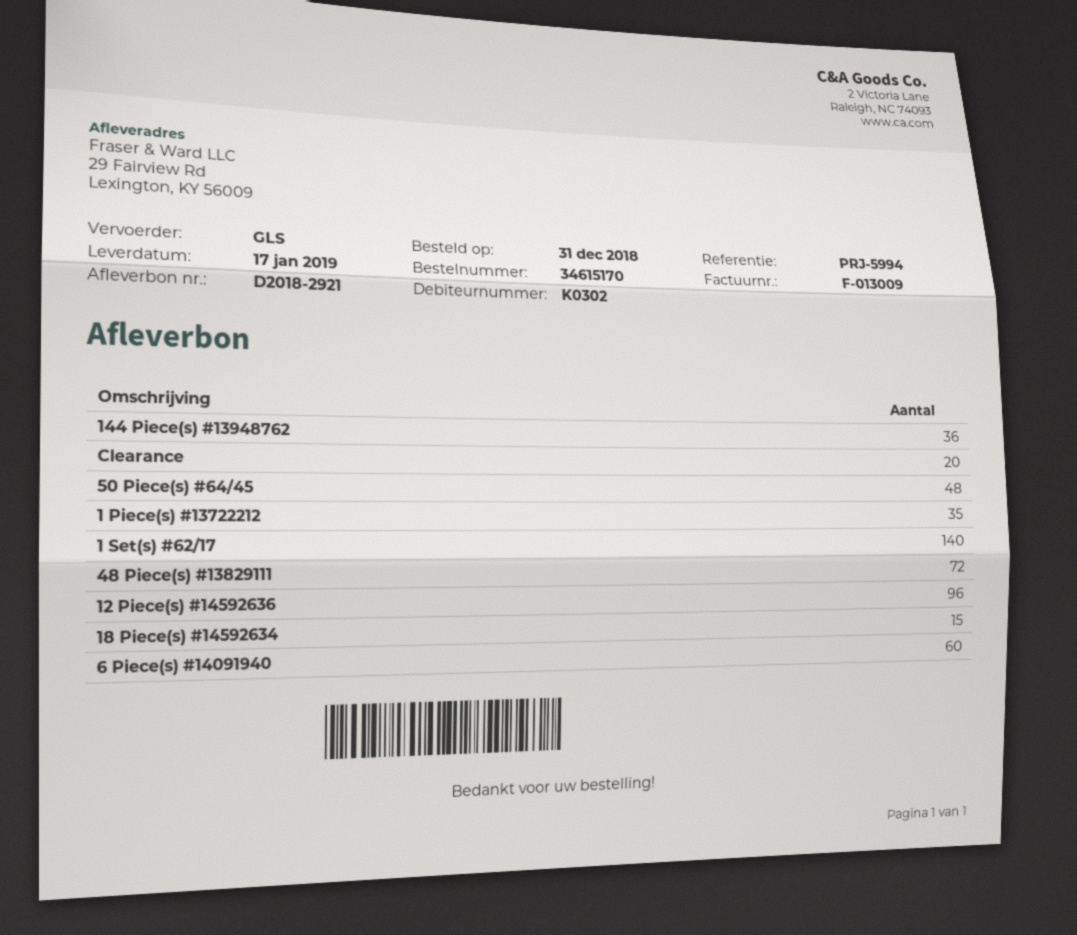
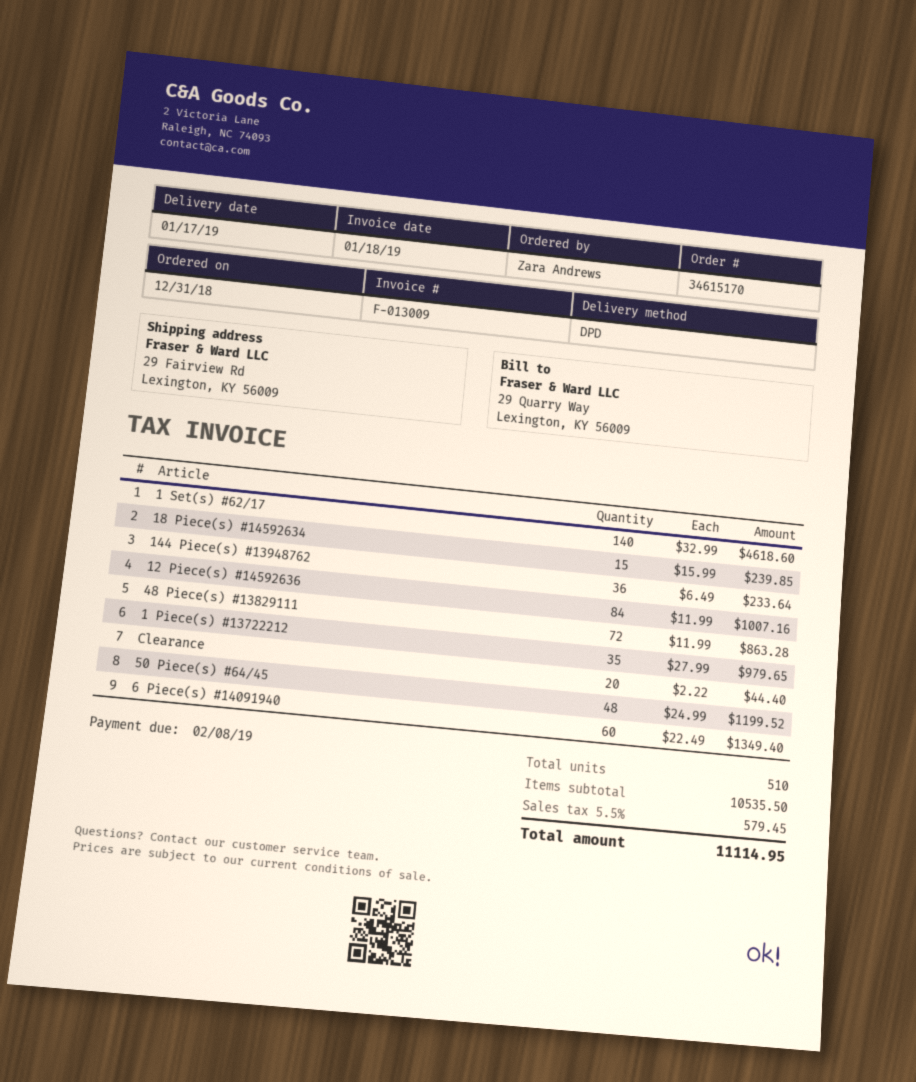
shipping method: GLS -> DPD
12 Piece(s) #14592636: 96 -> 84

